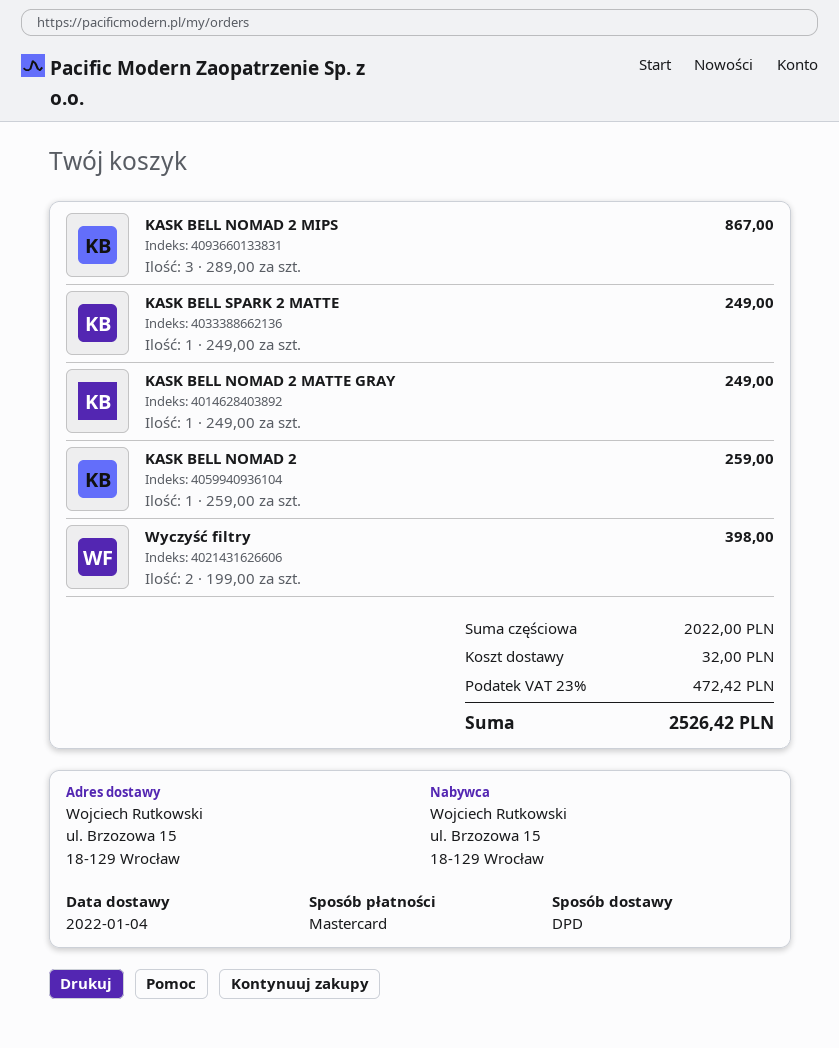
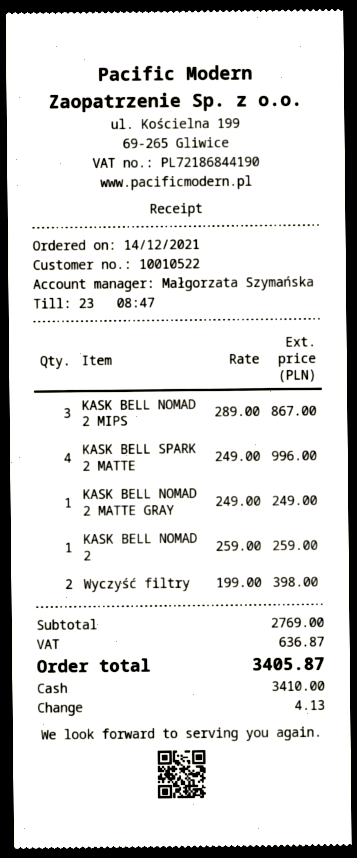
payment method: Mastercard -> cash
KASK BELL SPARK 2 MATTE: 1 x 249.00 = 249.00 -> 4 x 249.00 = 996.00
subtotal: 2022.00 -> 2769.00
shipping: 32.00 -> none
tax: 472.42 -> 636.87
total: 2526.42 -> 3405.87

